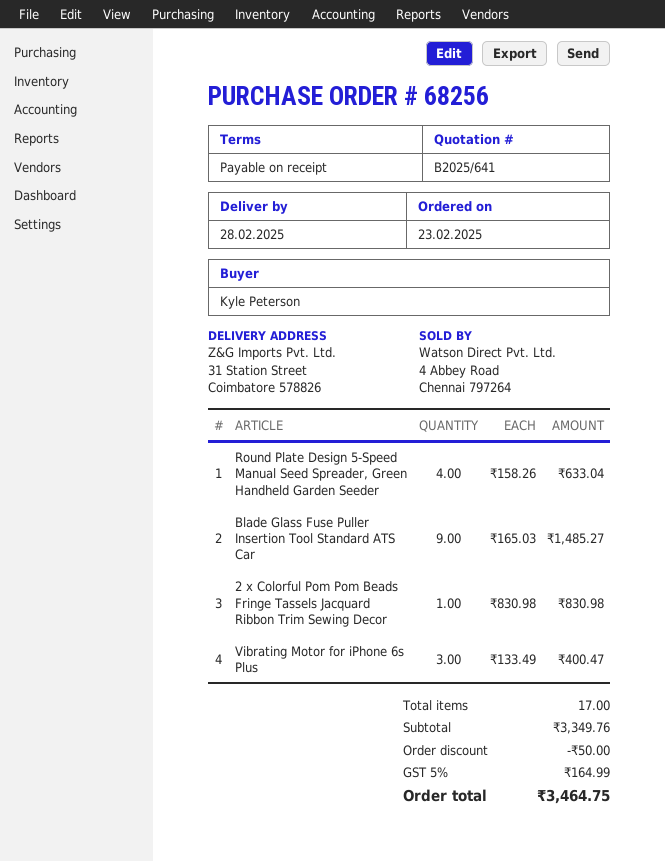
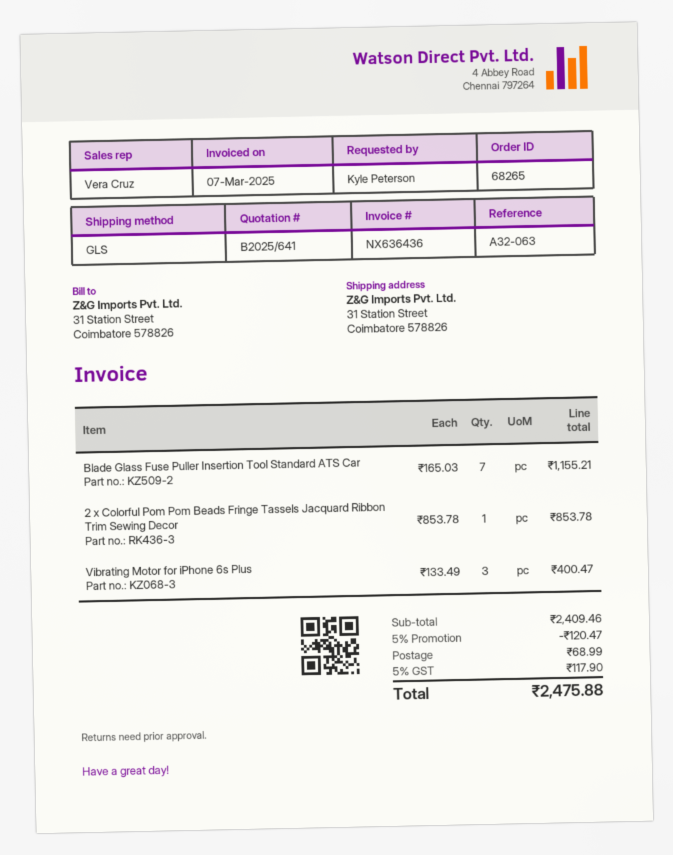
order number: 68256 -> 68265
Round Plate Design 5-Speed Manual Seed Spreader, Green Handheld Garden Seeder: 4 x 158.26 = 633.04 -> none
Blade Glass Fuse Puller Insertion Tool Standard ATS Car: 9 x 165.03 = 1485.27 -> 7 x 165.03 = 1155.21
2 x Colorful Pom Pom Beads Fringe Tassels Jacquard Ribbon Trim Sewing Decor: 1 x 830.98 = 830.98 -> 1 x 853.78 = 853.78
subtotal: 3349.76 -> 2409.46
discount: 50.00 -> 120.47
shipping: none -> 68.99
tax: 5% = 164.99 -> 5% = 117.90
total: 3464.75 -> 2475.88

